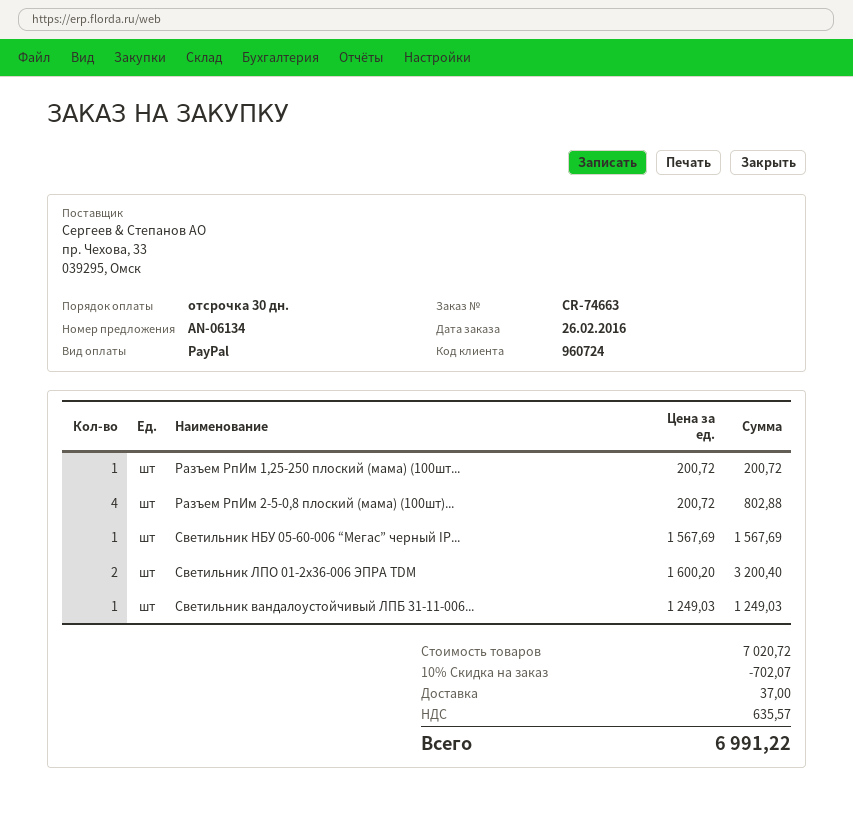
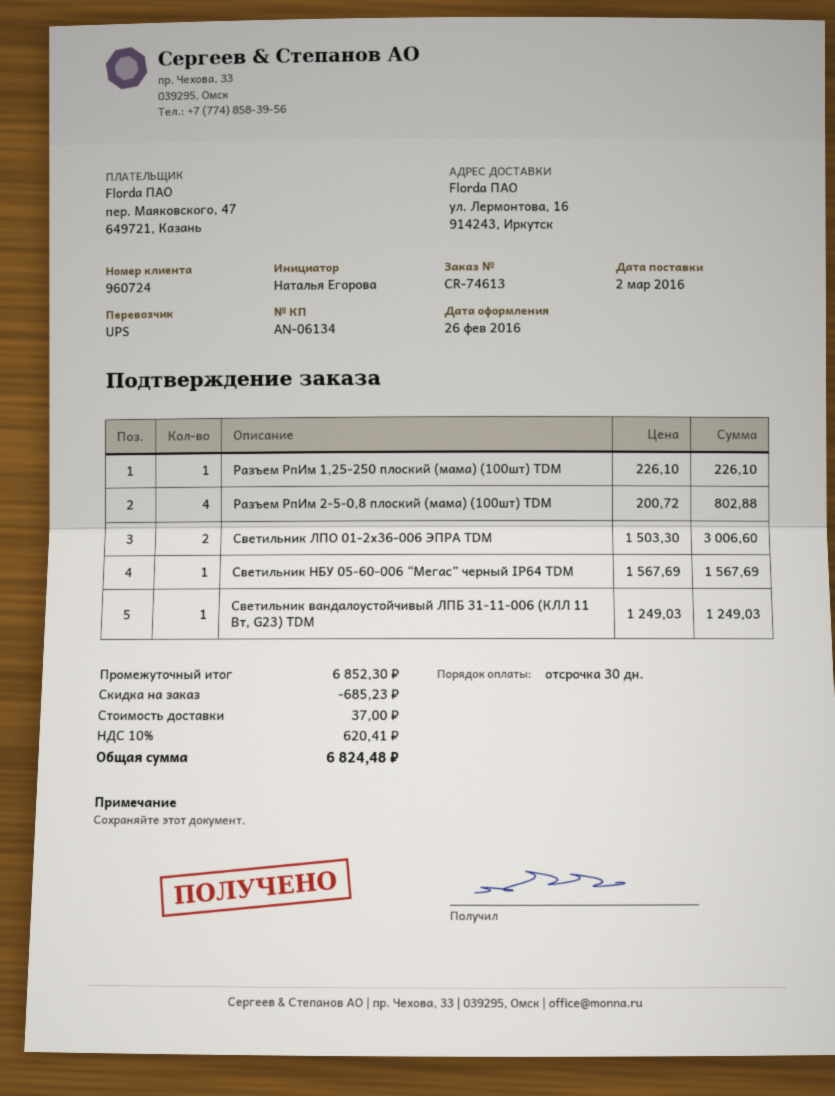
order number: CR-74663 -> CR-74613
Разъем РпИм 1,25-250 плоский (мама) (100шт...: 1 x 200.72 = 200.72 -> 1 x 226.10 = 226.10
Светильник ЛПО 01-2х36-006 ЭПРА TDM: 2 x 1600.20 = 3200.40 -> 2 x 1503.30 = 3006.60
subtotal: 7020.72 -> 6852.30
discount: 702.07 -> 685.23
tax: 635.57 -> 620.41
total: 6991.22 -> 6824.48

